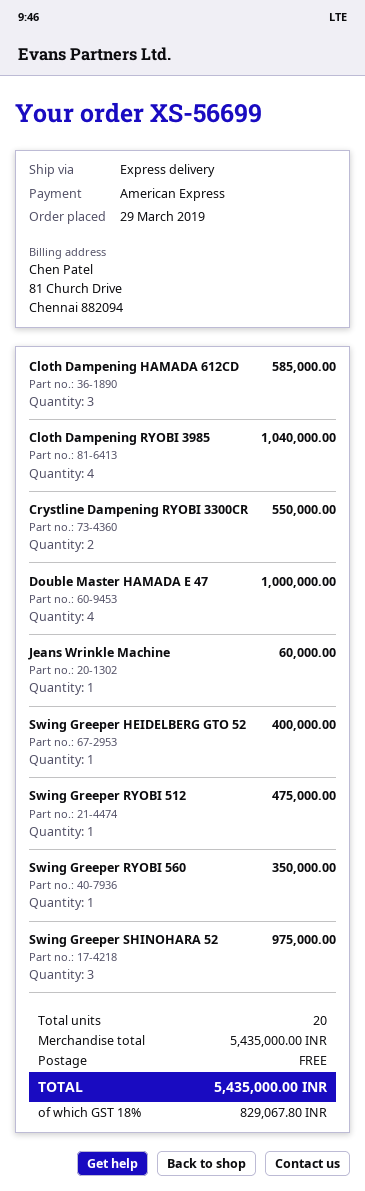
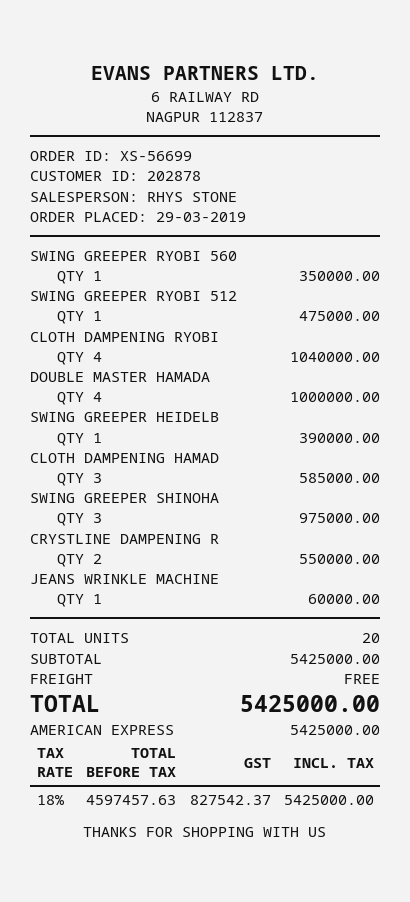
Swing Greeper HEIDELBERG GTO 52: 1 for 400000.00 -> 1 for 390000.00
subtotal: 5435000.00 -> 5425000.00
tax: 18% = 829067.80 -> 18% = 827542.37
total: 5435000.00 -> 5425000.00

